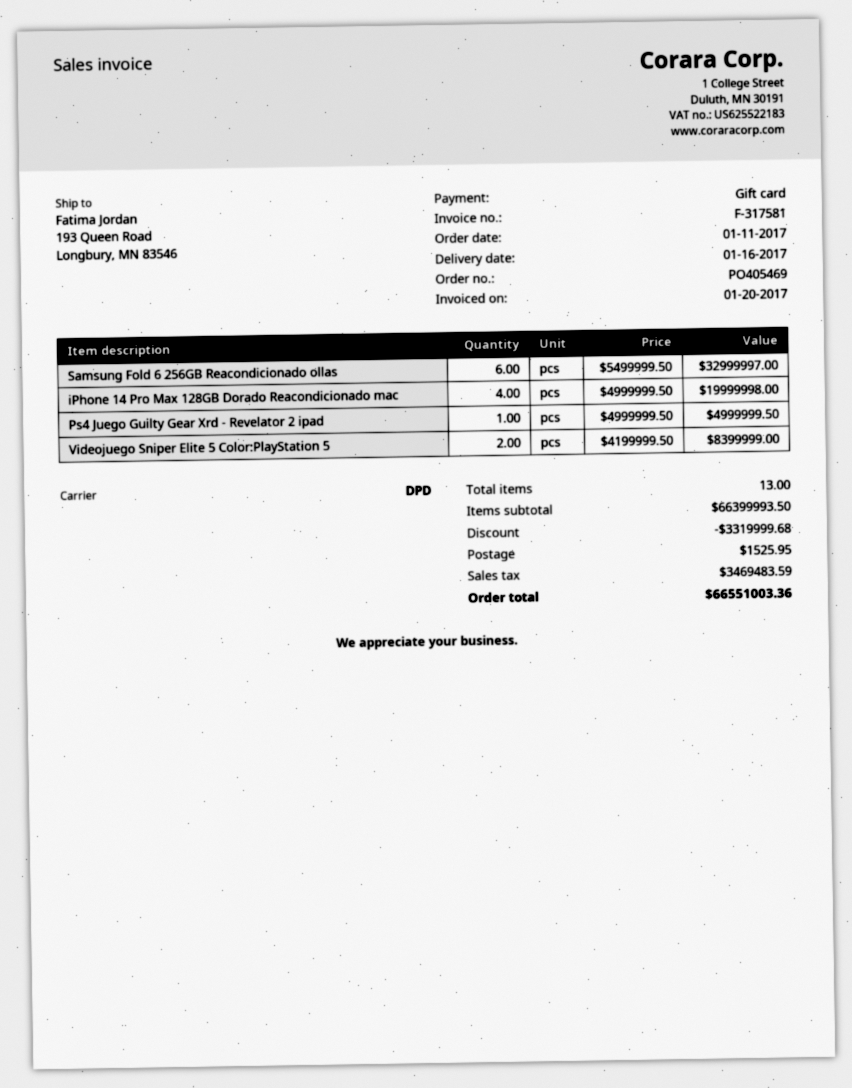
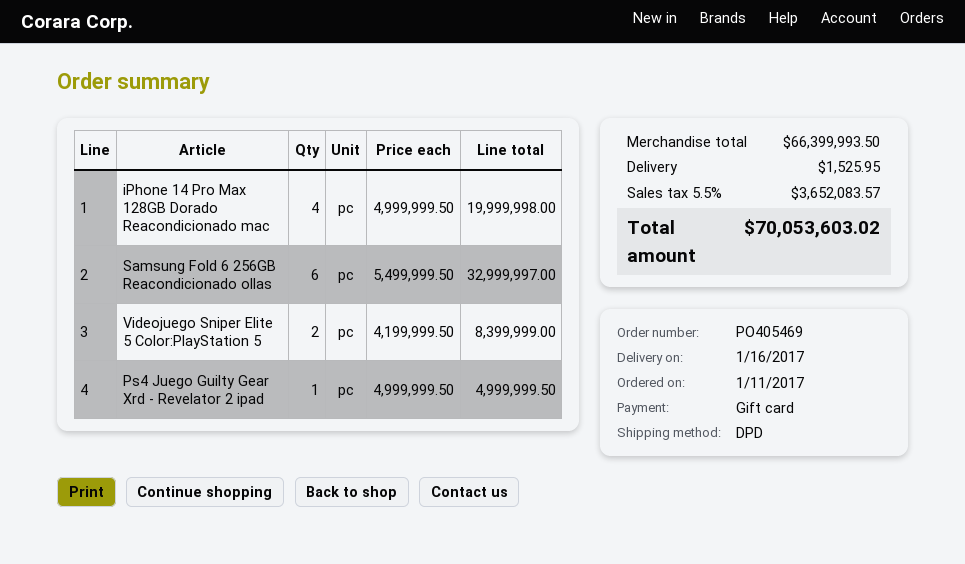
discount: 3319999.68 -> none
tax: 3469483.59 -> 3652083.57
total: 66551003.36 -> 70053603.02

